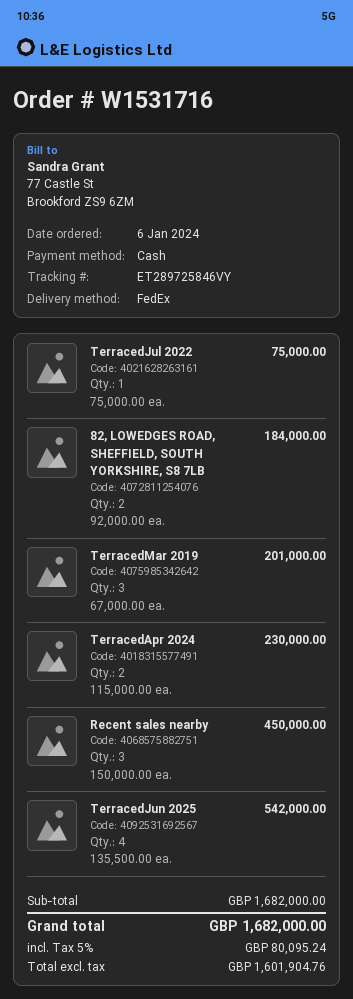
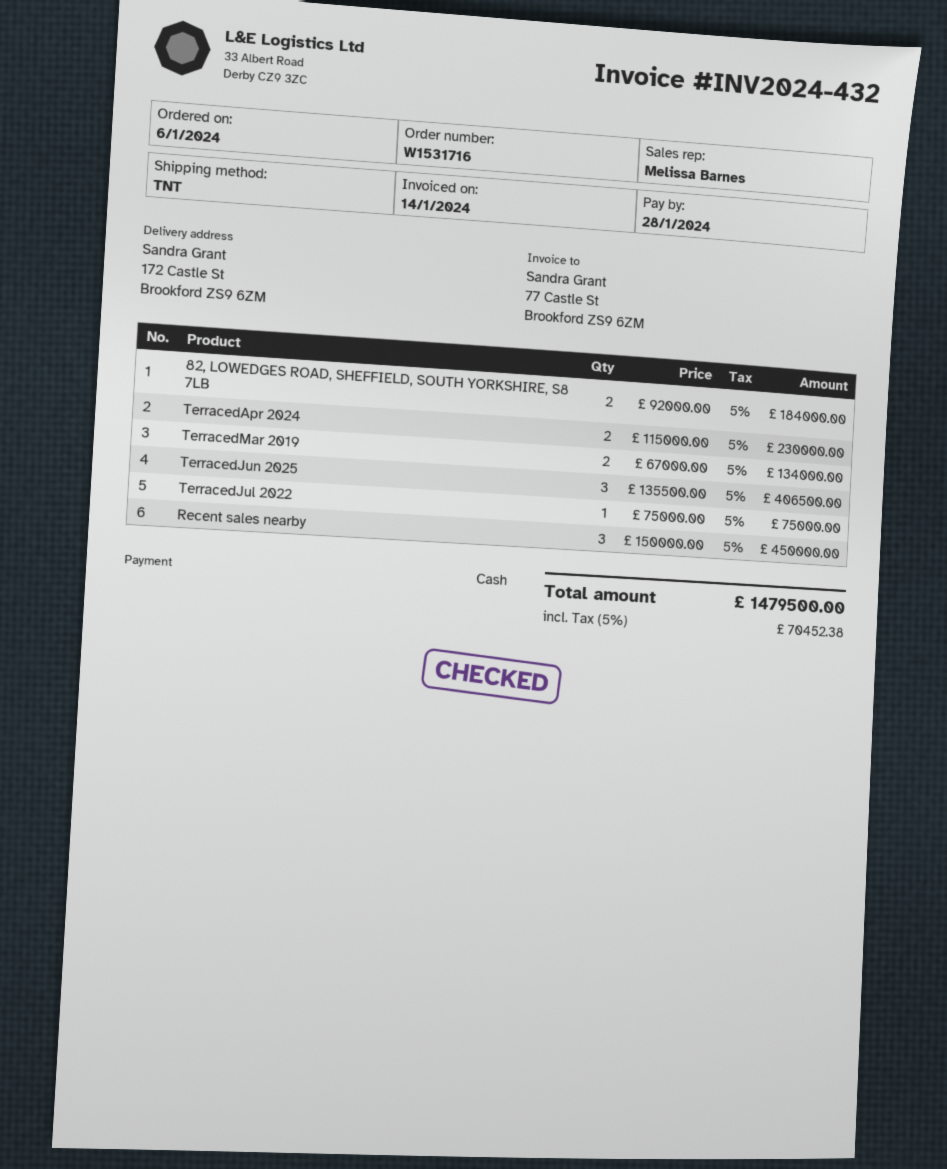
shipping method: FedEx -> TNT
TerracedMar 2019: 3 x 67000.00 = 201000.00 -> 2 x 67000.00 = 134000.00
TerracedJun 2025: 4 x 135500.00 = 542000.00 -> 3 x 135500.00 = 406500.00
tax: 5% = 80095.24 -> 5% = 70452.38
total: 1682000.00 -> 1479500.00

